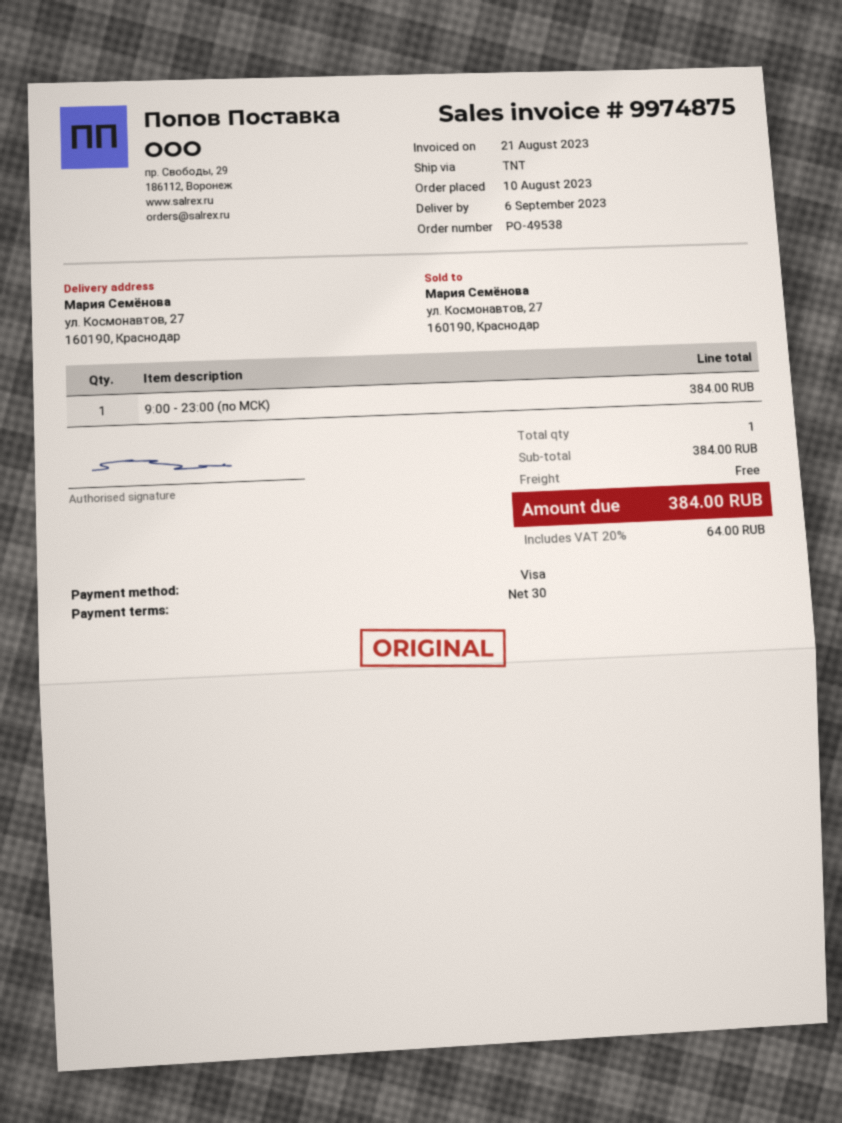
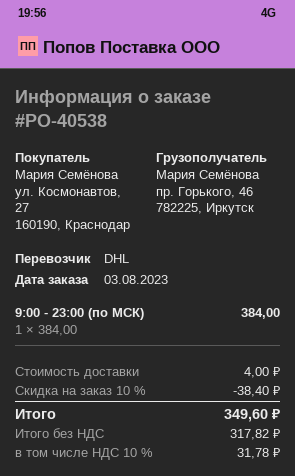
order number: PO-49538 -> PO-40538
order date: 2023-08-10 -> 2023-08-03
shipping method: TNT -> DHL
ship to: ул. Космонавтов, 27, 160190, Краснодар -> пр. Горького, 46, 782225, Иркутск
discount: none -> 10% = 38.40
shipping: 0.00 -> 4.00
tax: 20% = 64.00 -> 10% = 31.78
total: 384.00 -> 349.60

